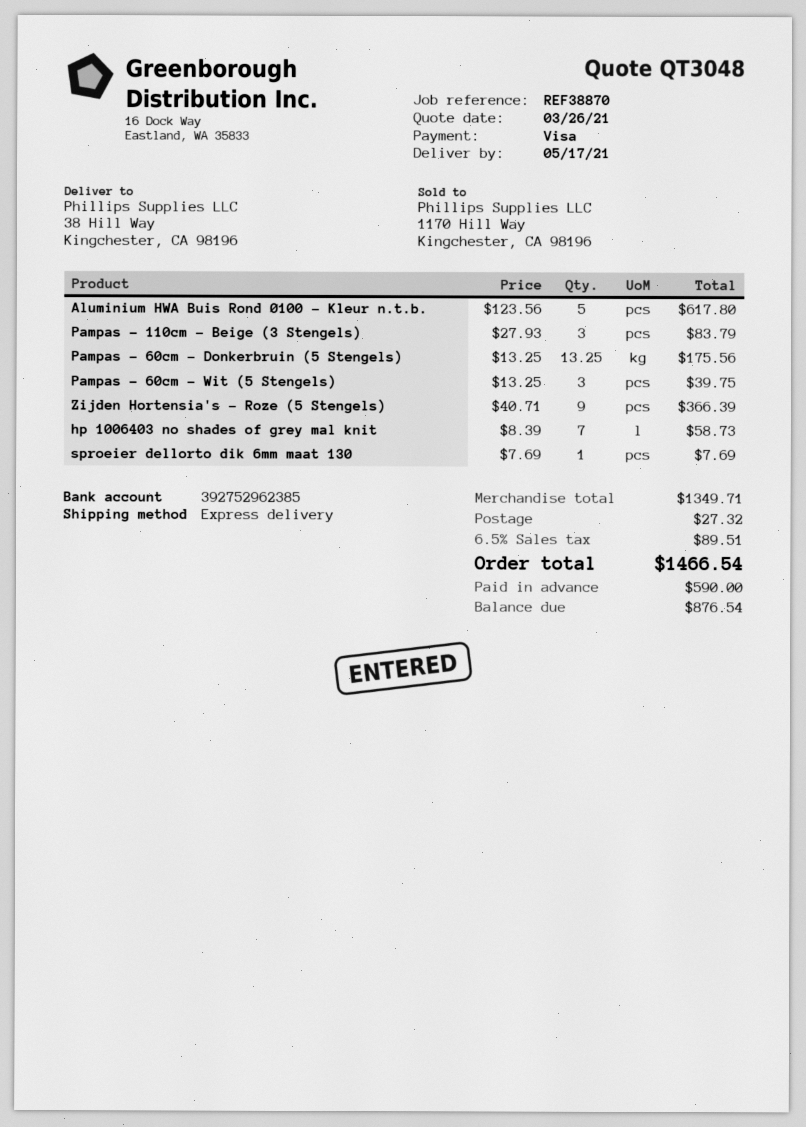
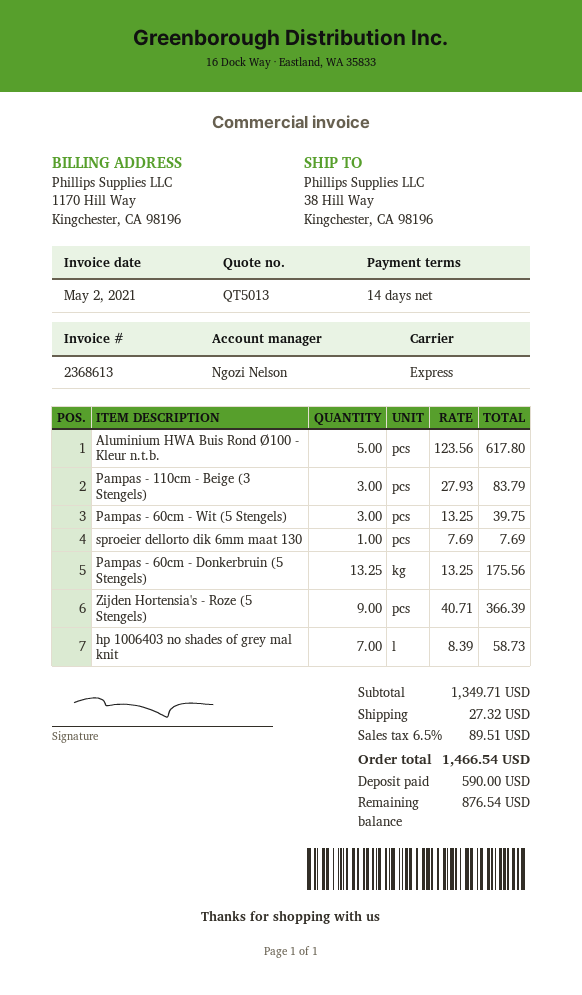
quote number: QT3048 -> QT5013

